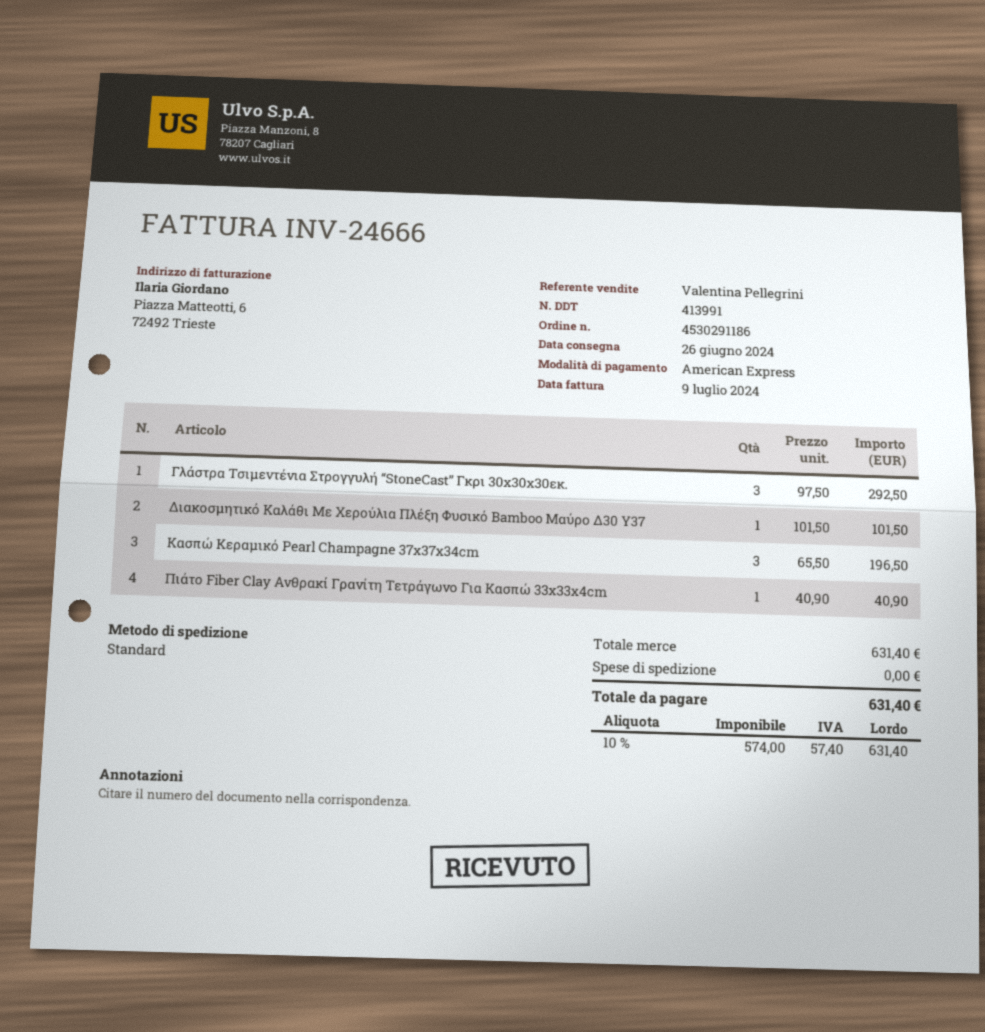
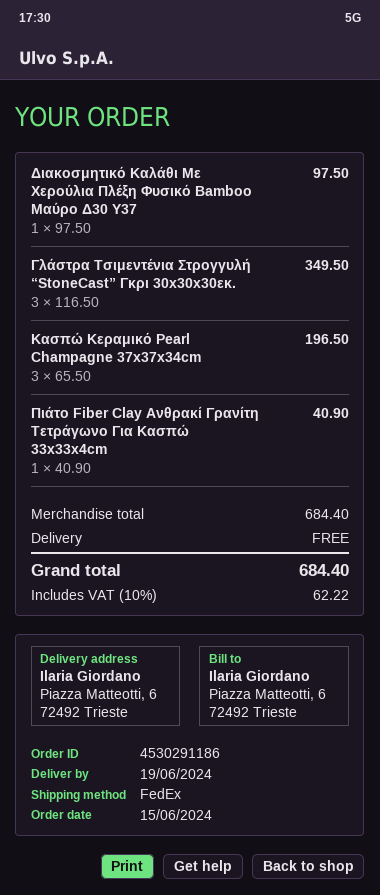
delivery date: 2024-06-26 -> 2024-06-19
shipping method: standard -> FedEx
Γλάστρα Τσιμεντένια Στρογγυλή “StoneCast” Γκρι 30x30x30εκ.: 3 x 97.50 = 292.50 -> 3 x 116.50 = 349.50
Διακοσμητικό Καλάθι Με Χερούλια Πλέξη Φυσικό Bamboo Μαύρο Δ30 Υ37: 1 x 101.50 = 101.50 -> 1 x 97.50 = 97.50
subtotal: 631.40 -> 684.40
tax: 10% = 57.40 -> 10% = 62.22
total: 631.40 -> 684.40

